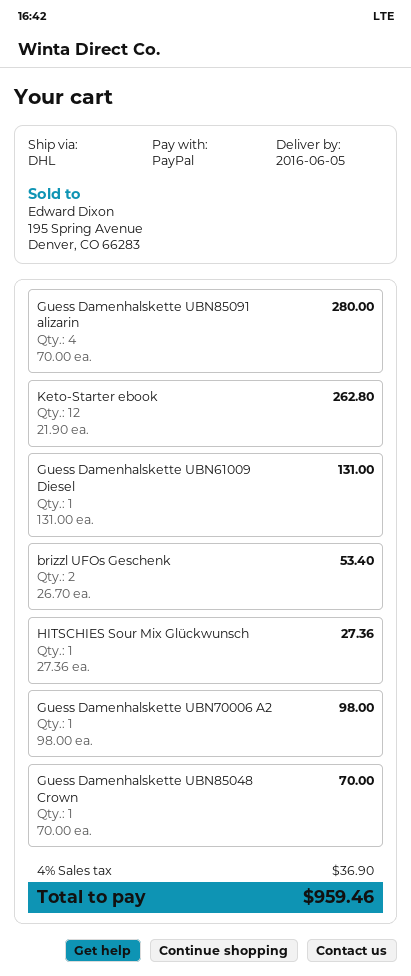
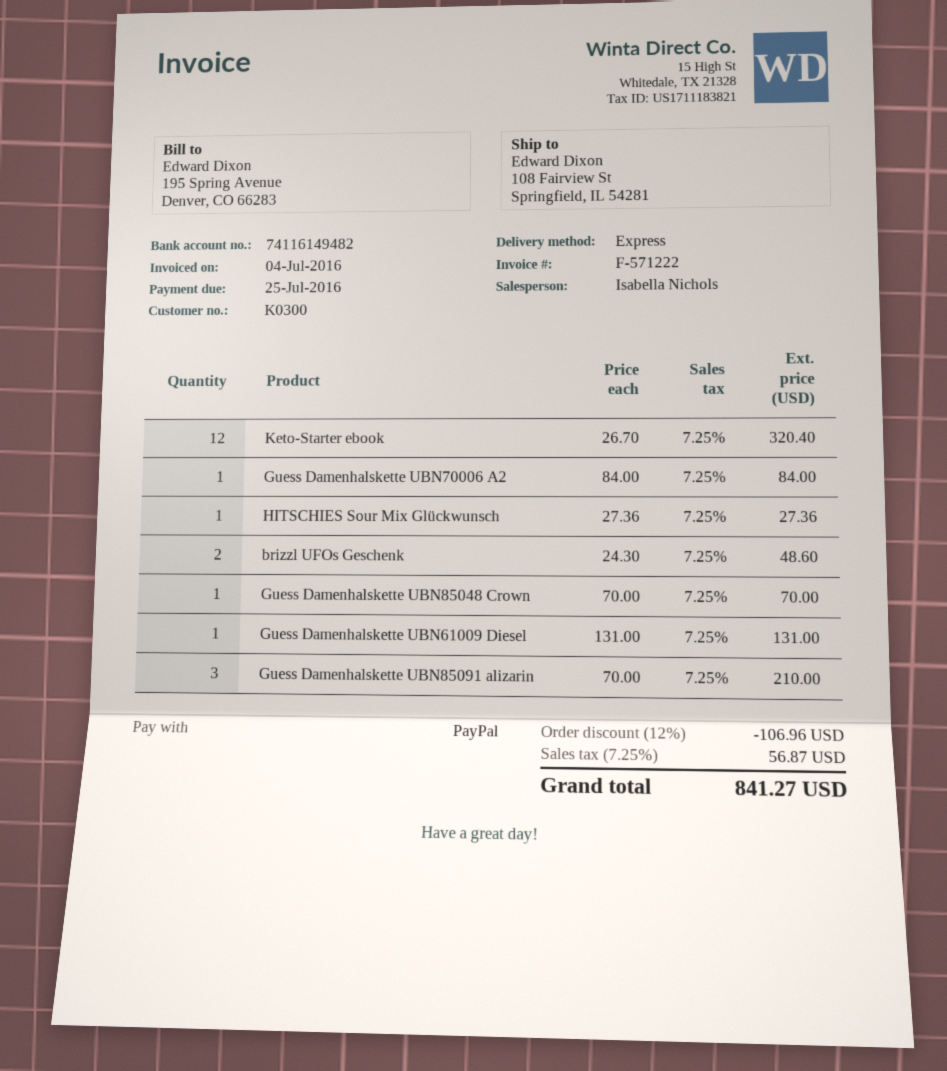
shipping method: DHL -> express
Guess Damenhalskette UBN85091 alizarin: 4 x 70.00 = 280.00 -> 3 x 70.00 = 210.00
Keto-Starter ebook: 12 x 21.90 = 262.80 -> 12 x 26.70 = 320.40
brizzl UFOs Geschenk: 2 x 26.70 = 53.40 -> 2 x 24.30 = 48.60
Guess Damenhalskette UBN70006 A2: 1 x 98.00 = 98.00 -> 1 x 84.00 = 84.00
discount: none -> 12% = 106.96
tax: 4% = 36.90 -> 7.25% = 56.87
total: 959.46 -> 841.27

